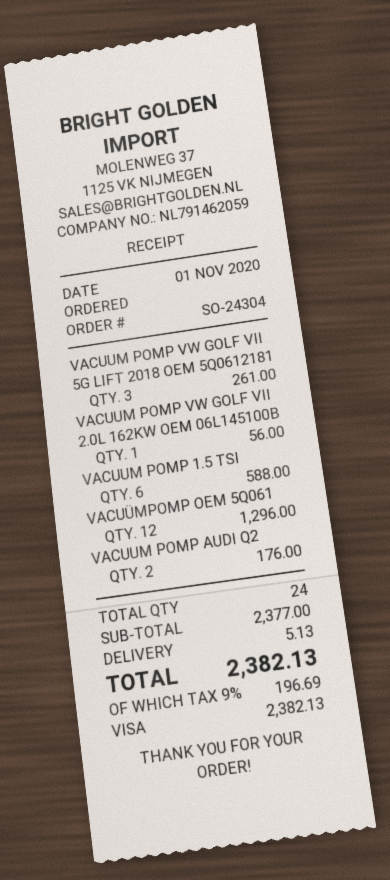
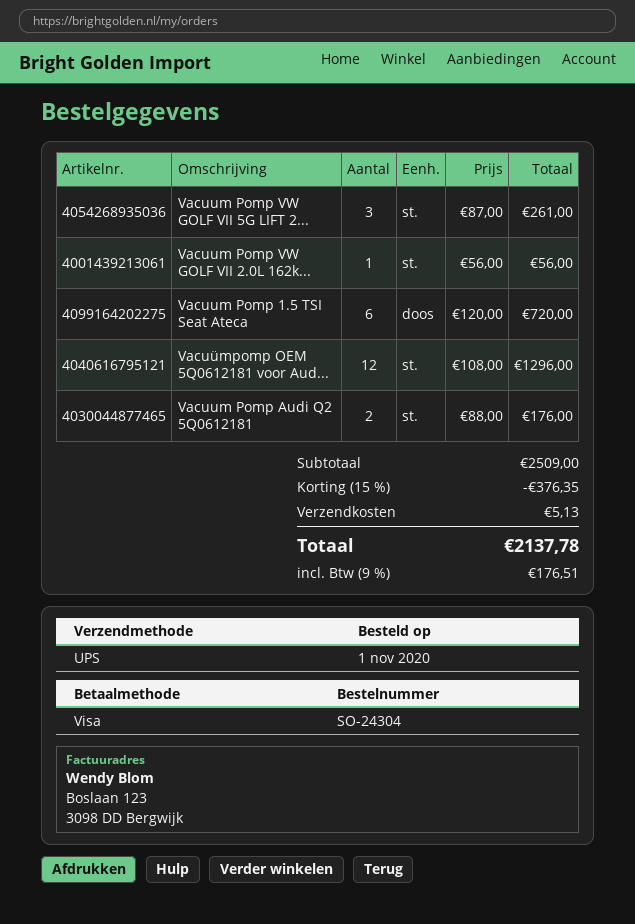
VACUUM POMP 1.5 TSI: 6 for 588.00 -> 6 for 720.00
subtotal: 2377.00 -> 2509.00
discount: none -> 15% = 376.35
tax: 9% = 196.69 -> 9% = 176.51
total: 2382.13 -> 2137.78

